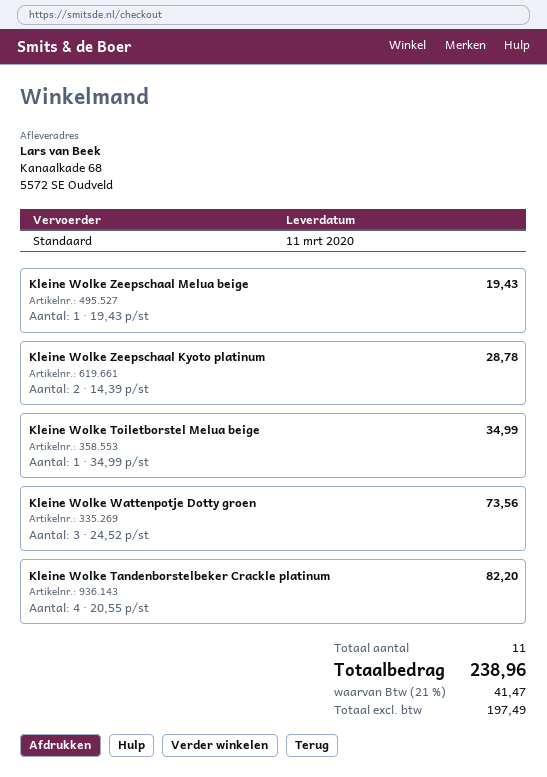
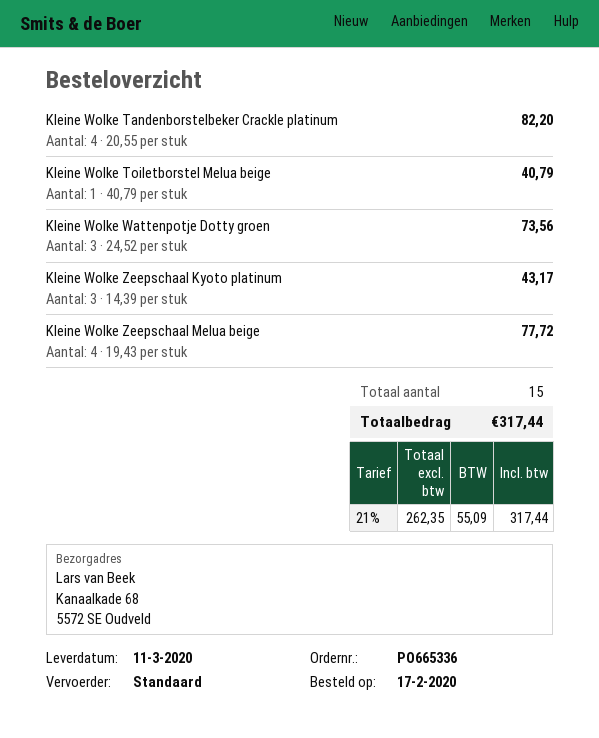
Kleine Wolke Zeepschaal Melua beige: 1 x 19.43 = 19.43 -> 4 x 19.43 = 77.72
Kleine Wolke Zeepschaal Kyoto platinum: 2 x 14.39 = 28.78 -> 3 x 14.39 = 43.17
Kleine Wolke Toiletborstel Melua beige: 1 x 34.99 = 34.99 -> 1 x 40.79 = 40.79
total quantity: 11 -> 15
net: 197.49 -> 262.35
tax: 21% = 41.47 -> 21% = 55.09
total: 238.96 -> 317.44

